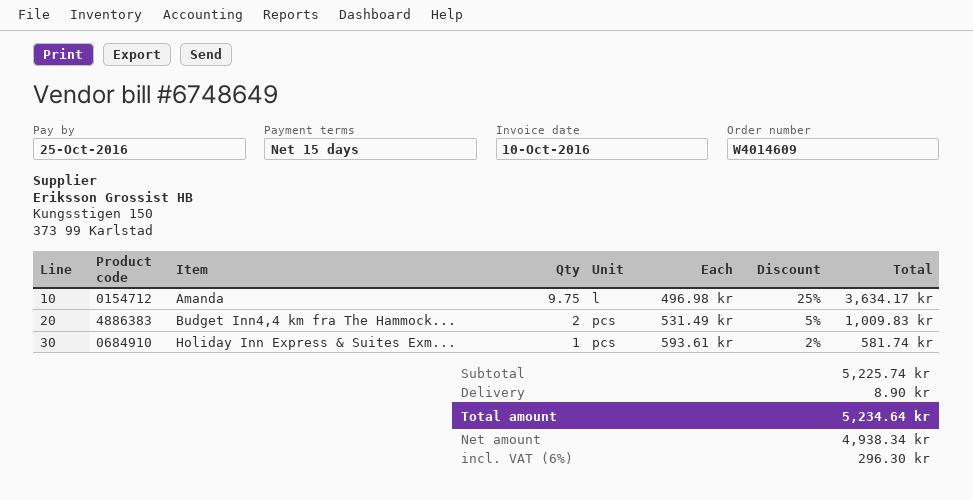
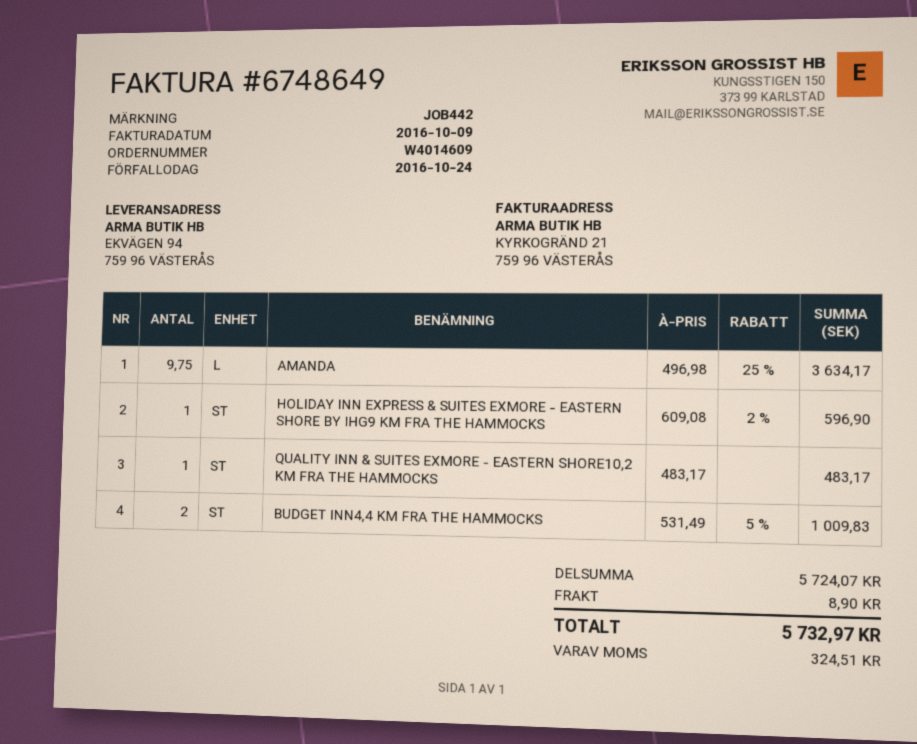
invoice date: 2016-10-10 -> 2016-10-09
due date: 2016-10-25 -> 2016-10-24
Holiday Inn Express & Suites Exm...: 1 x 593.61 - 2% = 581.74 -> 1 x 609.08 - 2% = 596.90
QUALITY INN & SUITES EXMORE - EASTERN SHORE10,2 KM FRA THE HAMMOCKS: none -> 1 x 483.17 = 483.17
subtotal: 5225.74 -> 5724.07
tax: 296.30 -> 324.51
total: 5234.64 -> 5732.97

